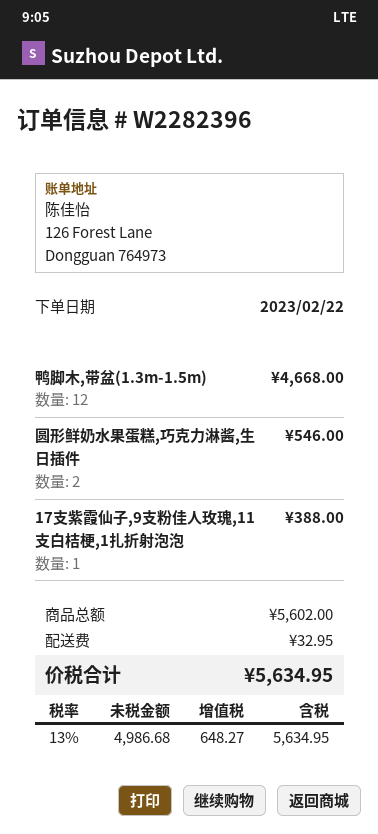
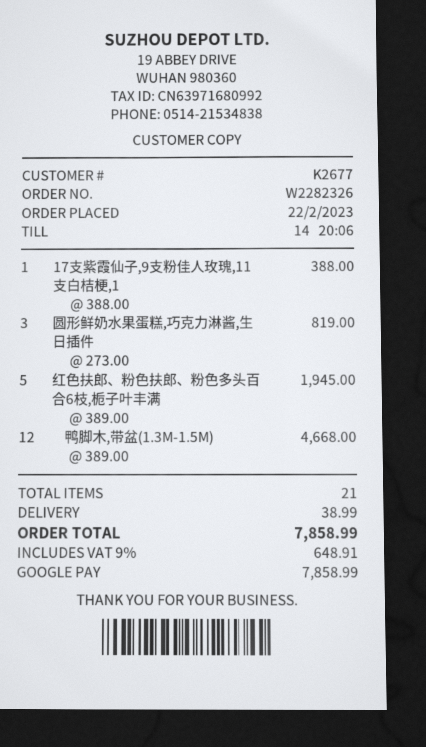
order number: W2282396 -> W2282326
圆形鲜奶水果蛋糕,巧克力淋酱,生日插件: 2 for 546.00 -> 3 for 819.00
红色扶郎、粉色扶郎、粉色多头百合6枝,栀子叶丰满: none -> 5 for 1945.00
shipping: 32.95 -> 38.99
tax: 13% = 648.27 -> 9% = 648.91
total: 5634.95 -> 7858.99

